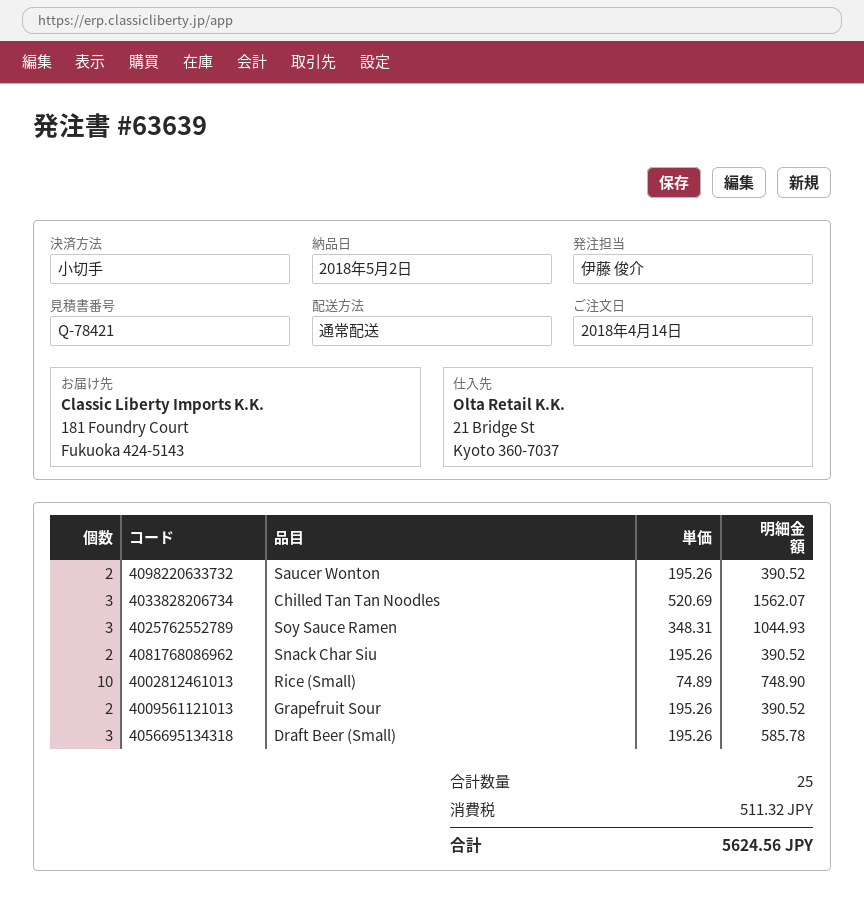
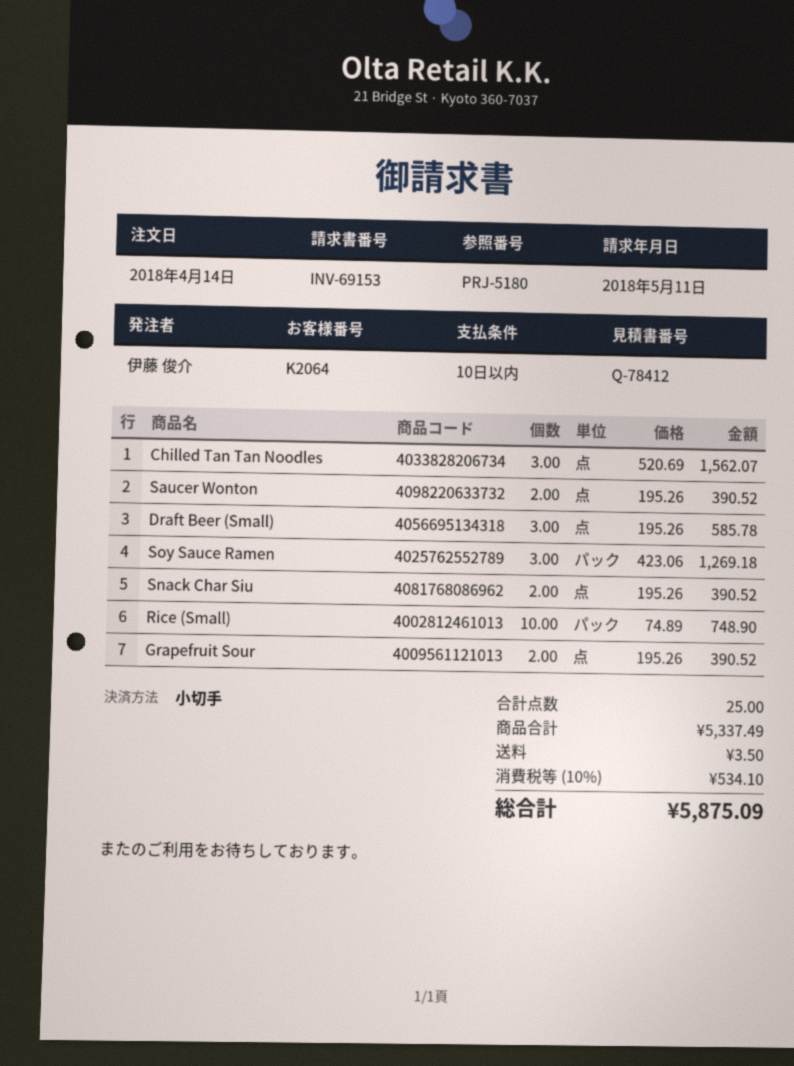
quote number: Q-78421 -> Q-78412
Soy Sauce Ramen: 3 x 348.31 = 1044.93 -> 3 x 423.06 = 1269.18
shipping: none -> 3.50
tax: 511.32 -> 534.10
total: 5624.56 -> 5875.09

